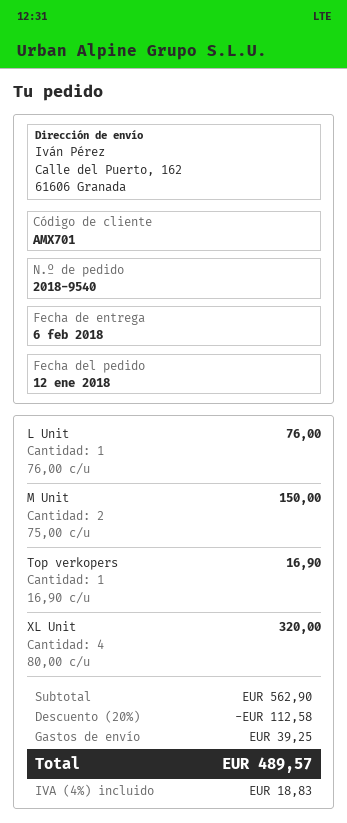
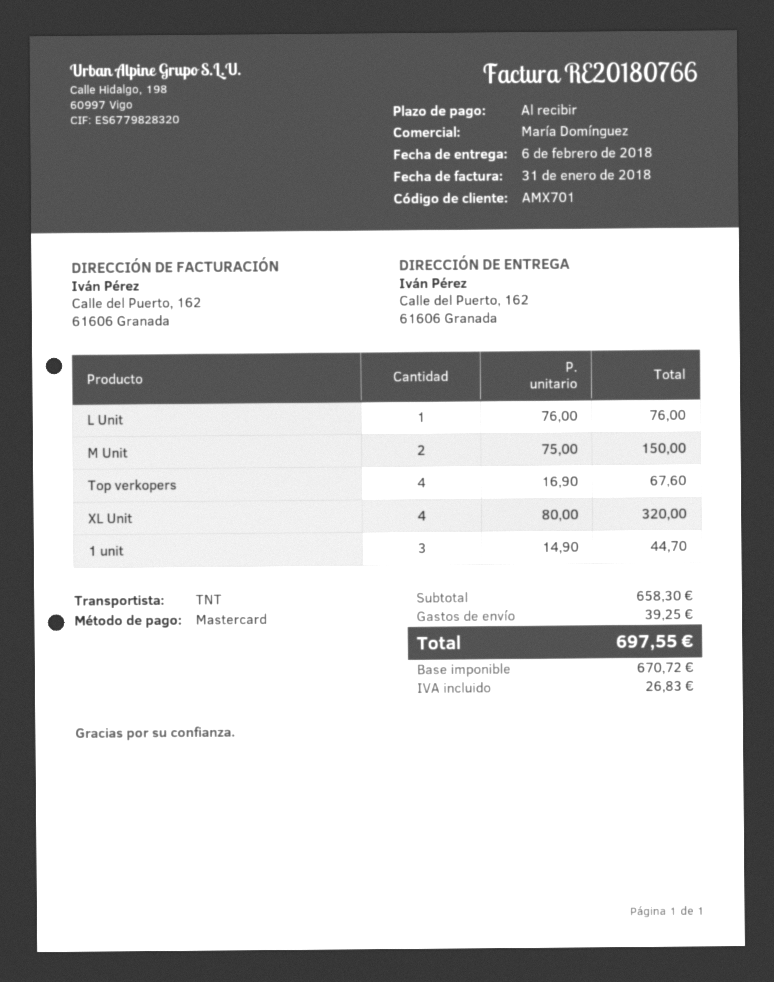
Top verkopers: 1 x 16.90 = 16.90 -> 4 x 16.90 = 67.60
1 unit: none -> 3 x 14.90 = 44.70
subtotal: 562.90 -> 658.30
discount: 20% = 112.58 -> none
tax: 18.83 -> 26.83
total: 489.57 -> 697.55

